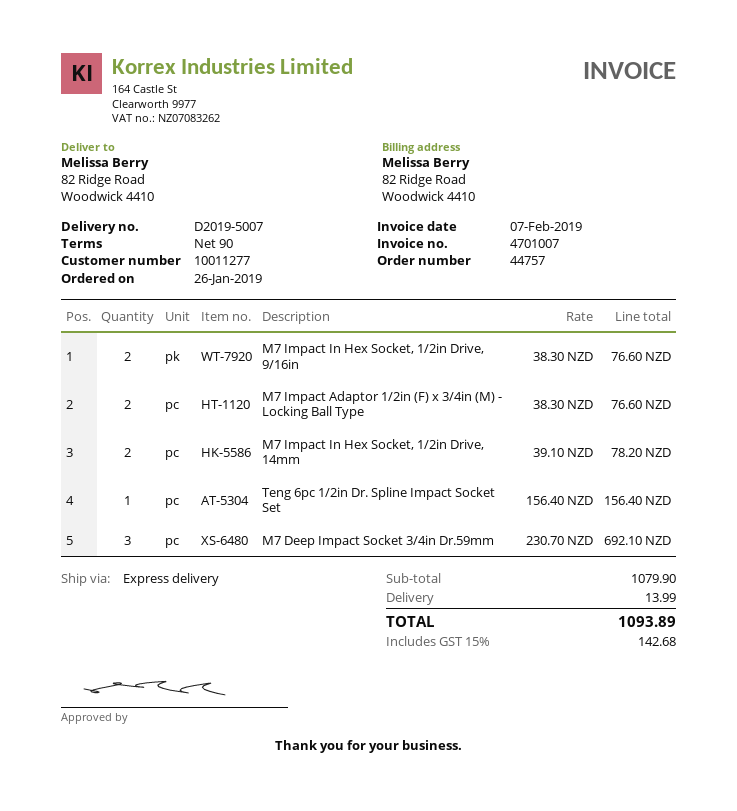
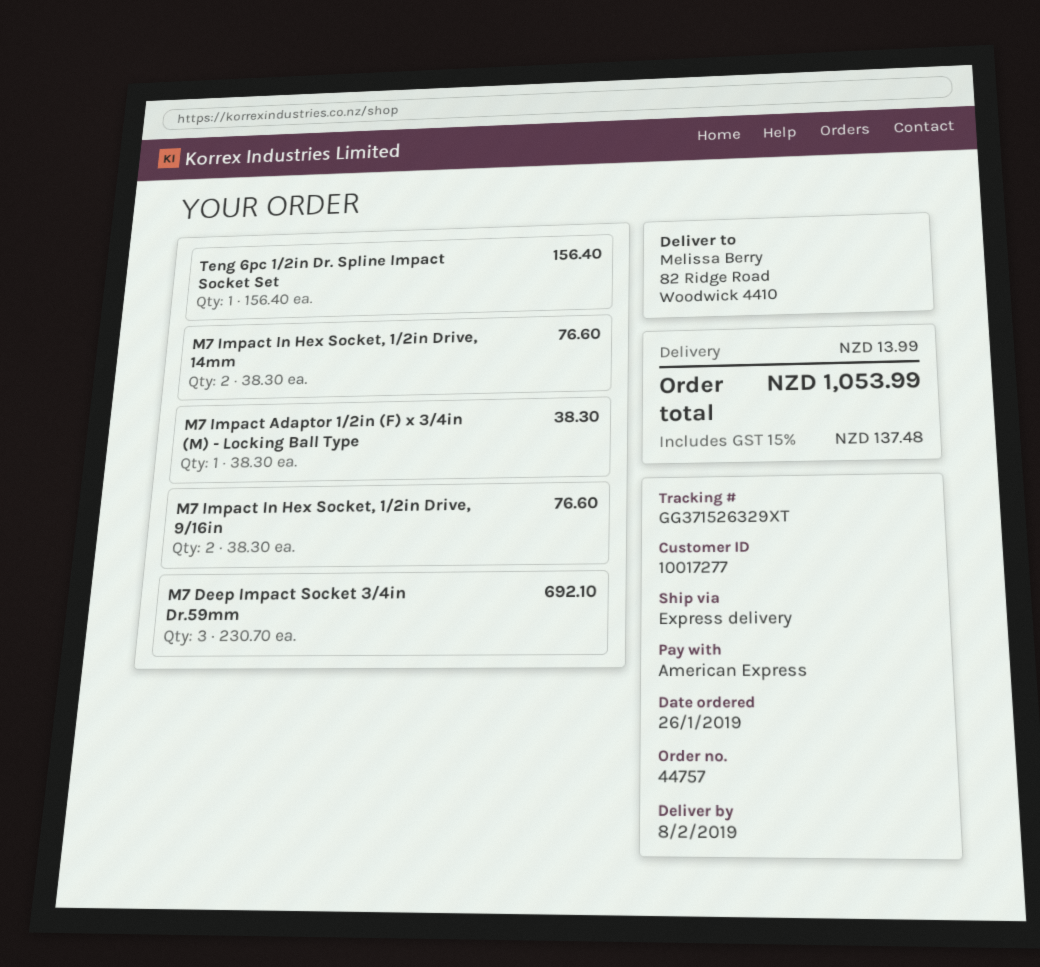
customer number: 10011277 -> 10017277
M7 Impact Adaptor 1/2in (F) x 3/4in (M) - Locking Ball Type: 2 x 38.30 = 76.60 -> 1 x 38.30 = 38.30
M7 Impact In Hex Socket, 1/2in Drive, 14mm: 2 x 39.10 = 78.20 -> 2 x 38.30 = 76.60
tax: 15% = 142.68 -> 15% = 137.48
total: 1093.89 -> 1053.99

